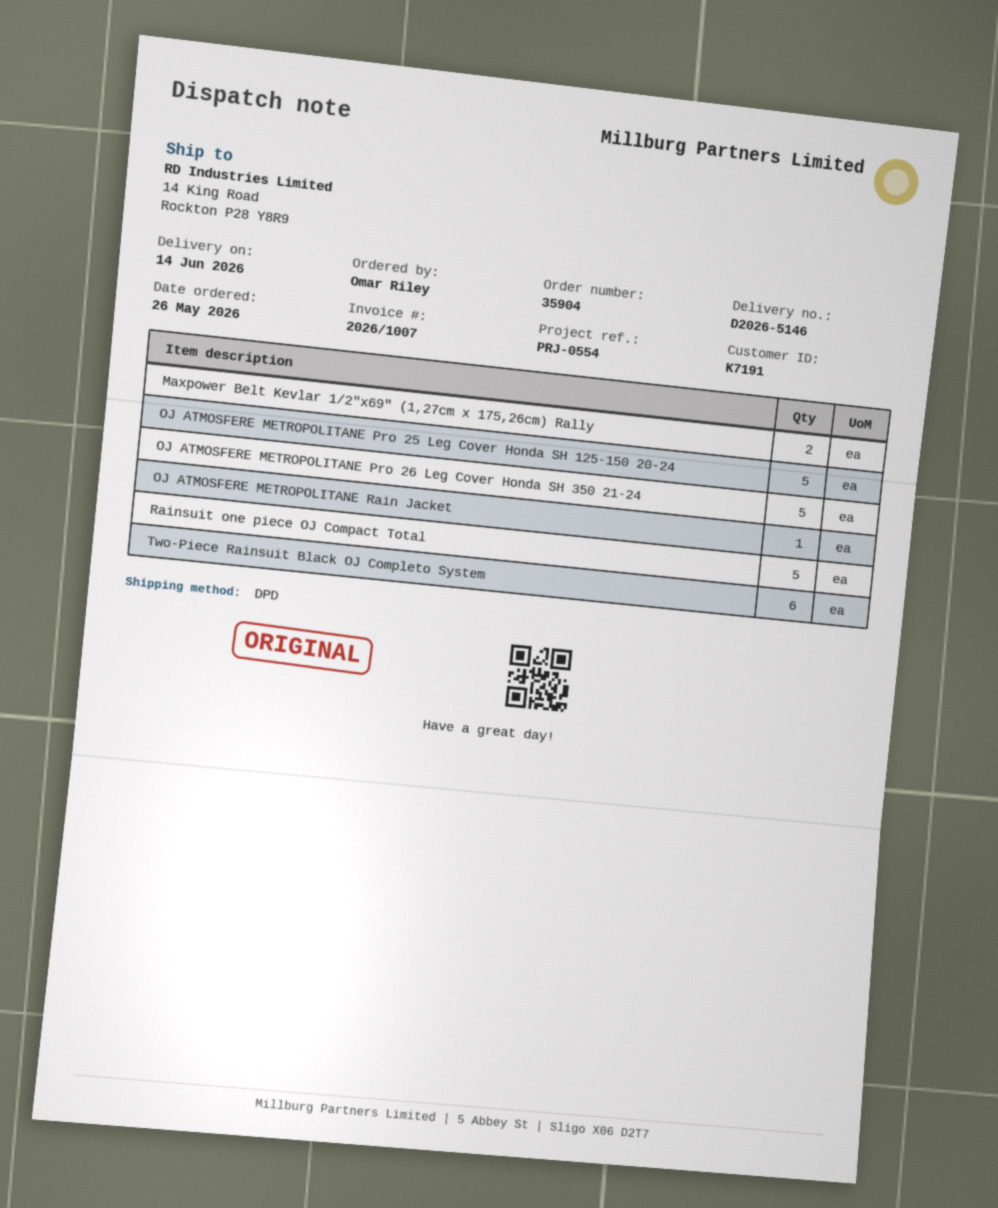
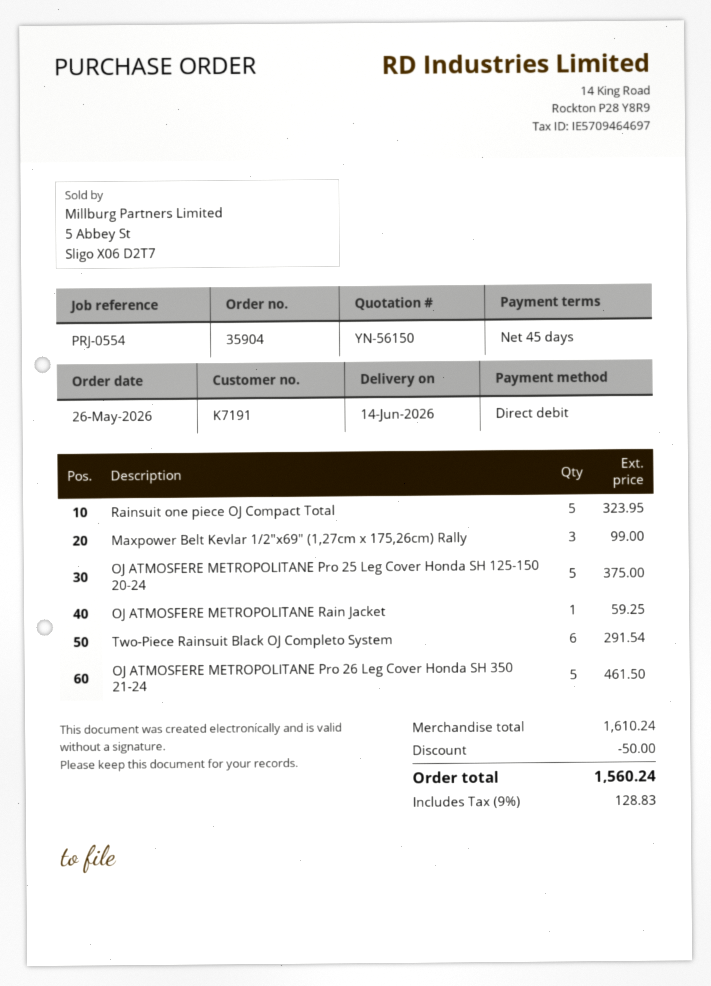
Maxpower Belt Kevlar 1/2"x69" (1,27cm x 175,26cm) Rally: 2 -> 3

